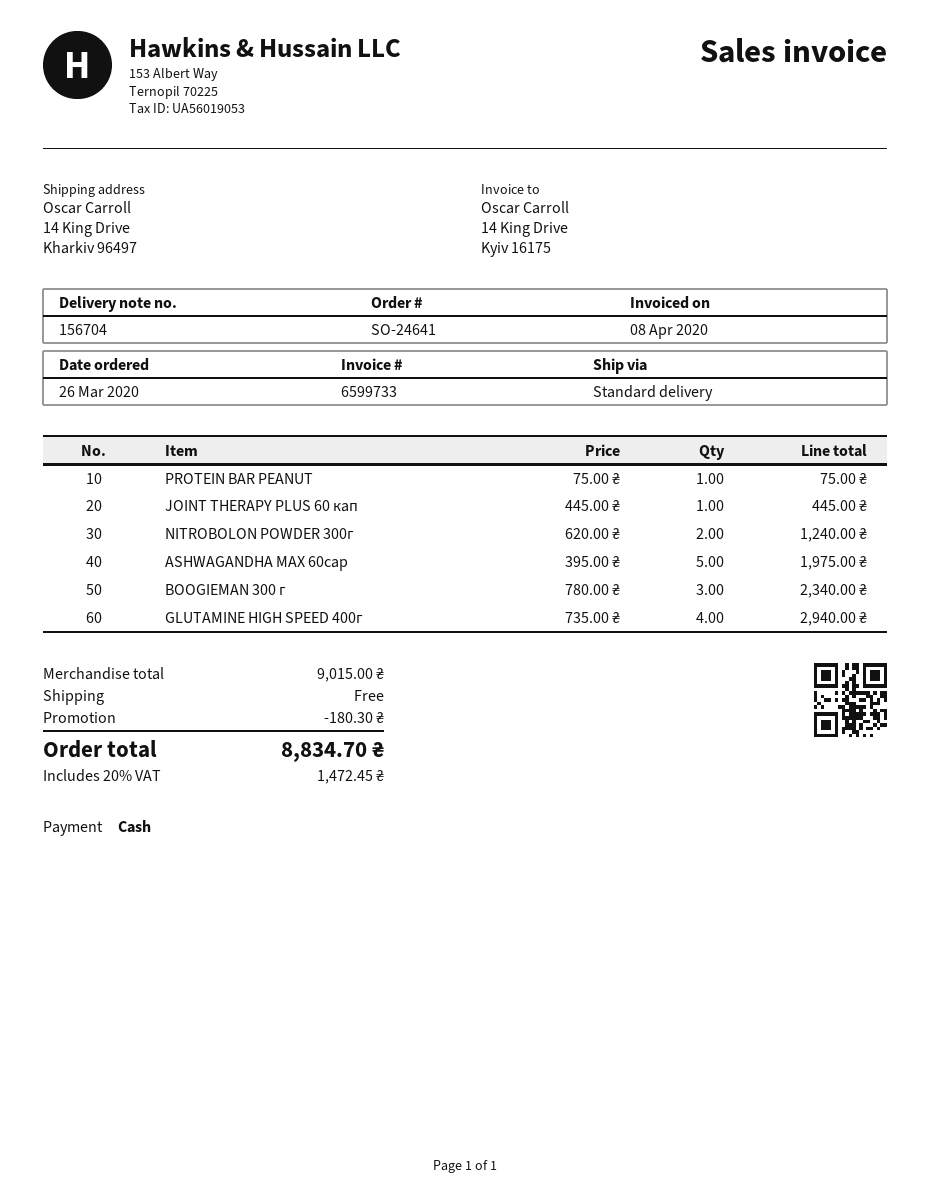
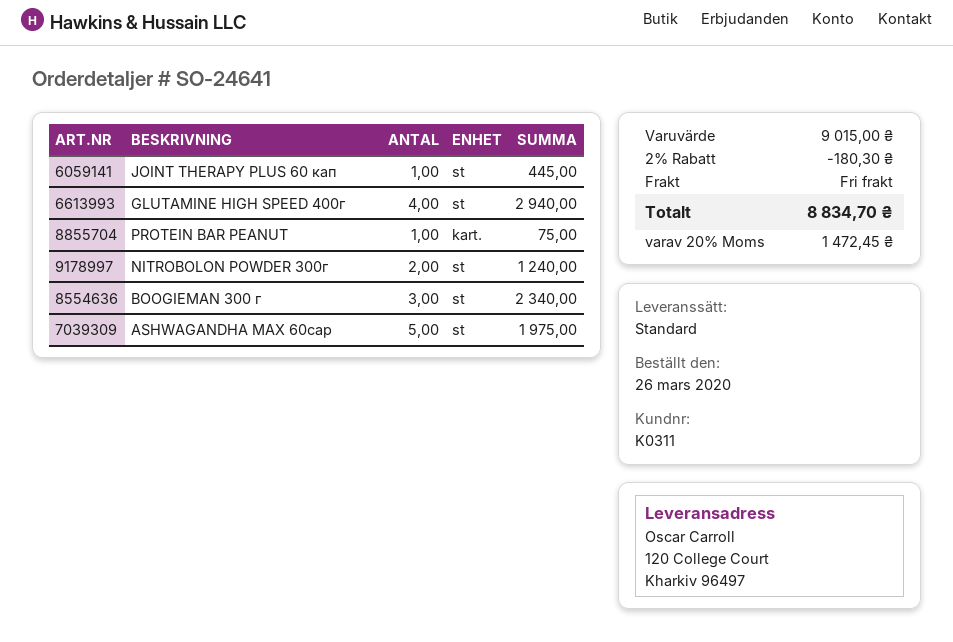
ship to: 14 King Drive, Kharkiv 96497 -> 120 College Court, Kharkiv 96497

